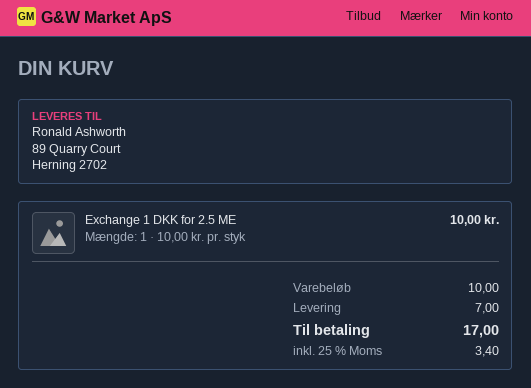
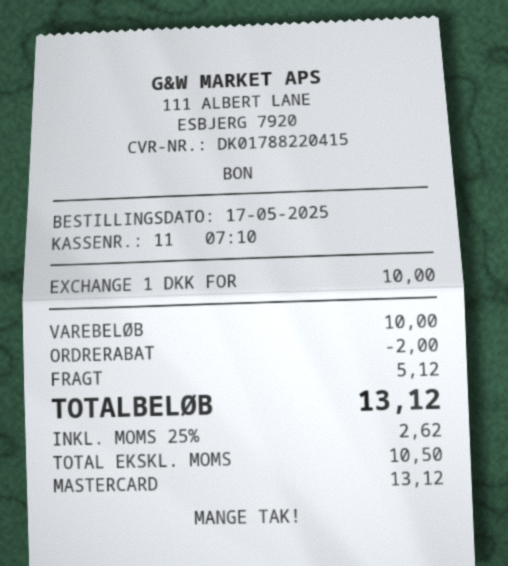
discount: none -> 2.00
shipping: 7.00 -> 5.12
tax: 25% = 3.40 -> 25% = 2.62
total: 17.00 -> 13.12

